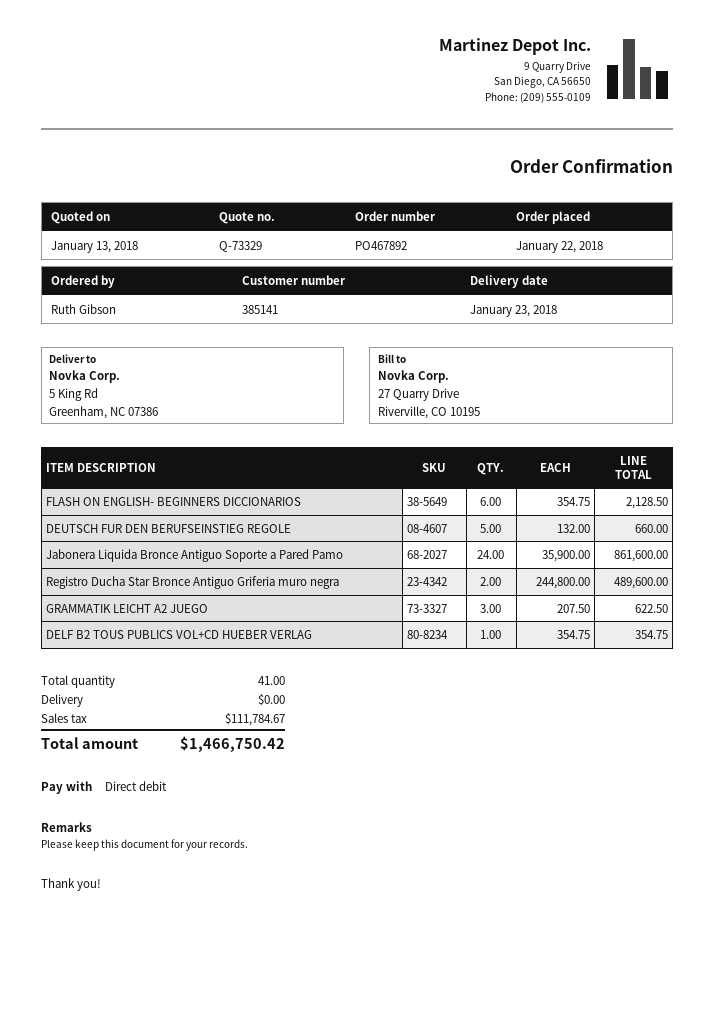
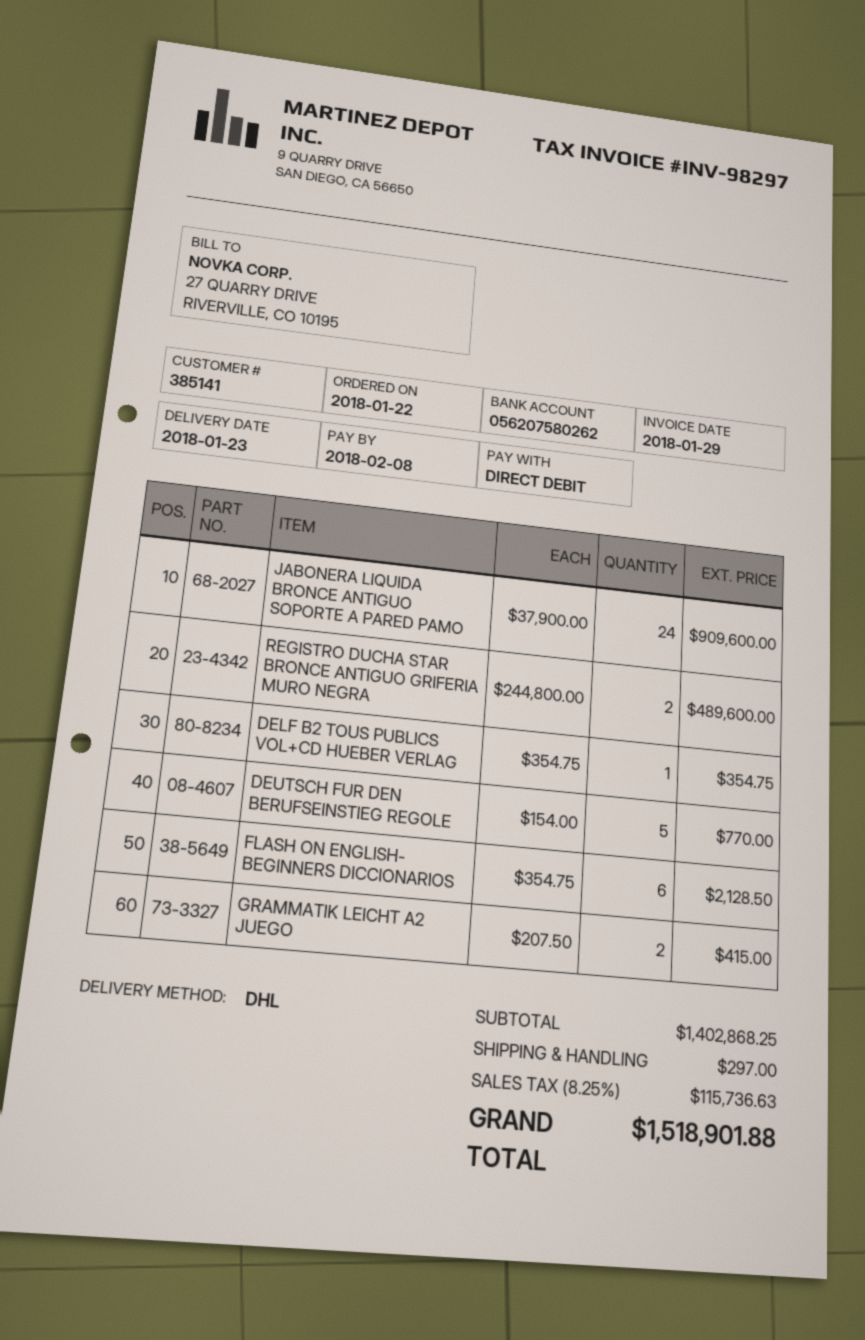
DEUTSCH FUR DEN BERUFSEINSTIEG REGOLE: 5 x 132.00 = 660.00 -> 5 x 154.00 = 770.00
Jabonera Liquida Bronce Antiguo Soporte a Pared Pamo: 24 x 35900.00 = 861600.00 -> 24 x 37900.00 = 909600.00
GRAMMATIK LEICHT A2 JUEGO: 3 x 207.50 = 622.50 -> 2 x 207.50 = 415.00
shipping: 0.00 -> 297.00
tax: 111784.67 -> 115736.63
total: 1466750.42 -> 1518901.88

